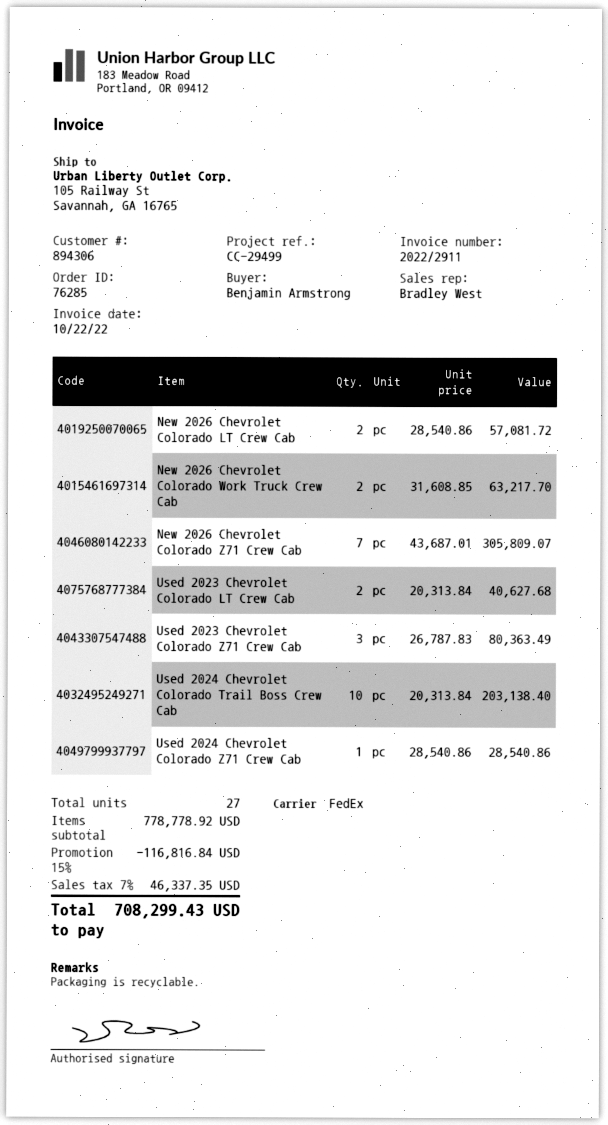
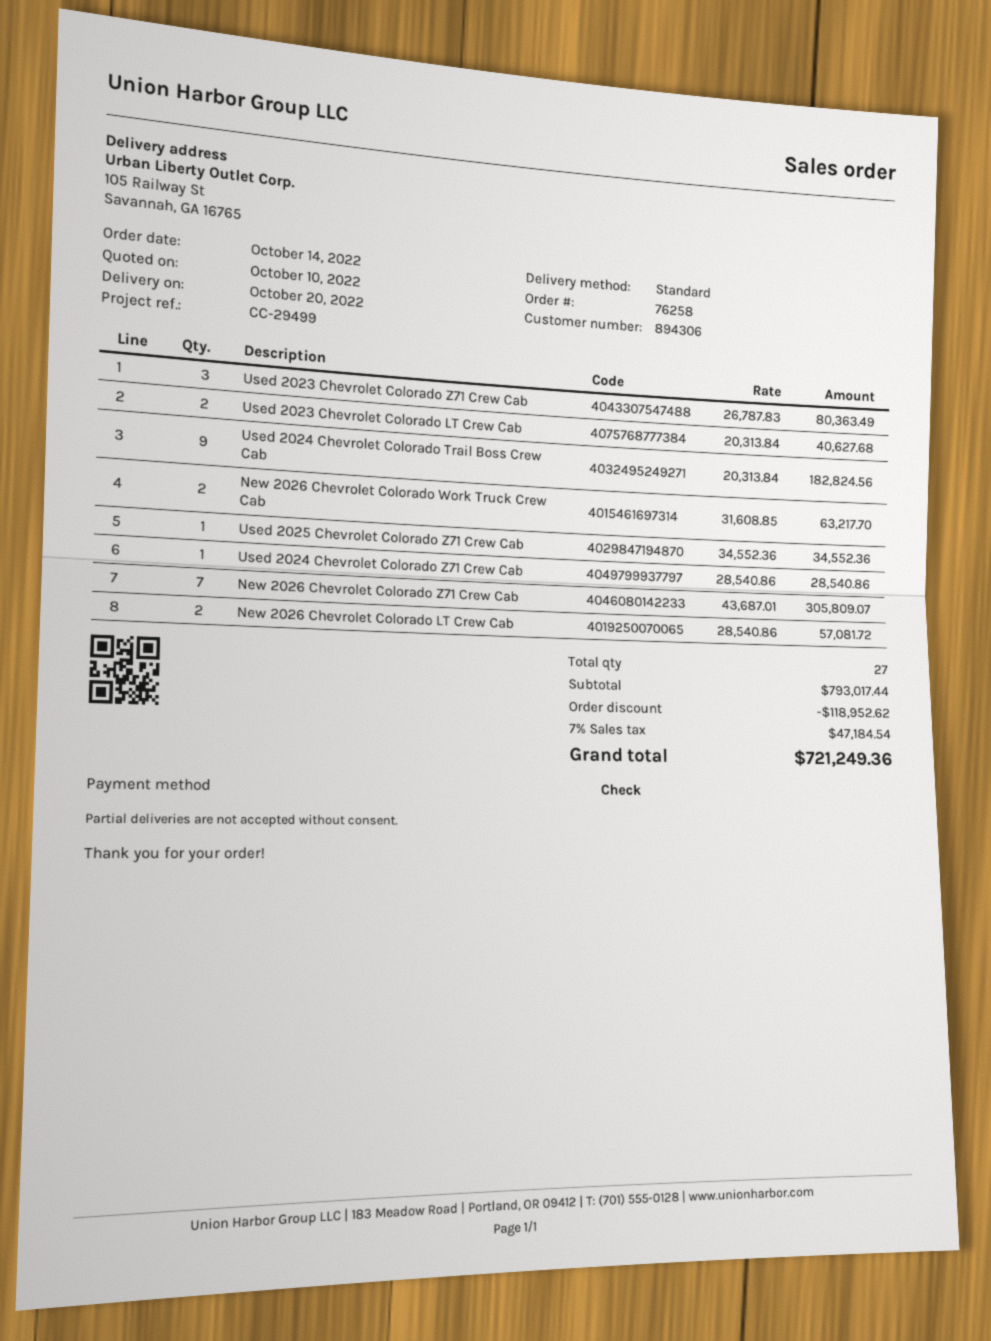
order number: 76285 -> 76258
shipping method: FedEx -> standard
Used 2024 Chevrolet Colorado Trail Boss Crew Cab: 10 x 20313.84 = 203138.40 -> 9 x 20313.84 = 182824.56
Used 2025 Chevrolet Colorado Z71 Crew Cab: none -> 1 x 34552.36 = 34552.36
subtotal: 778778.92 -> 793017.44
discount: 116816.84 -> 118952.62
tax: 7% = 46337.35 -> 7% = 47184.54
total: 708299.43 -> 721249.36

